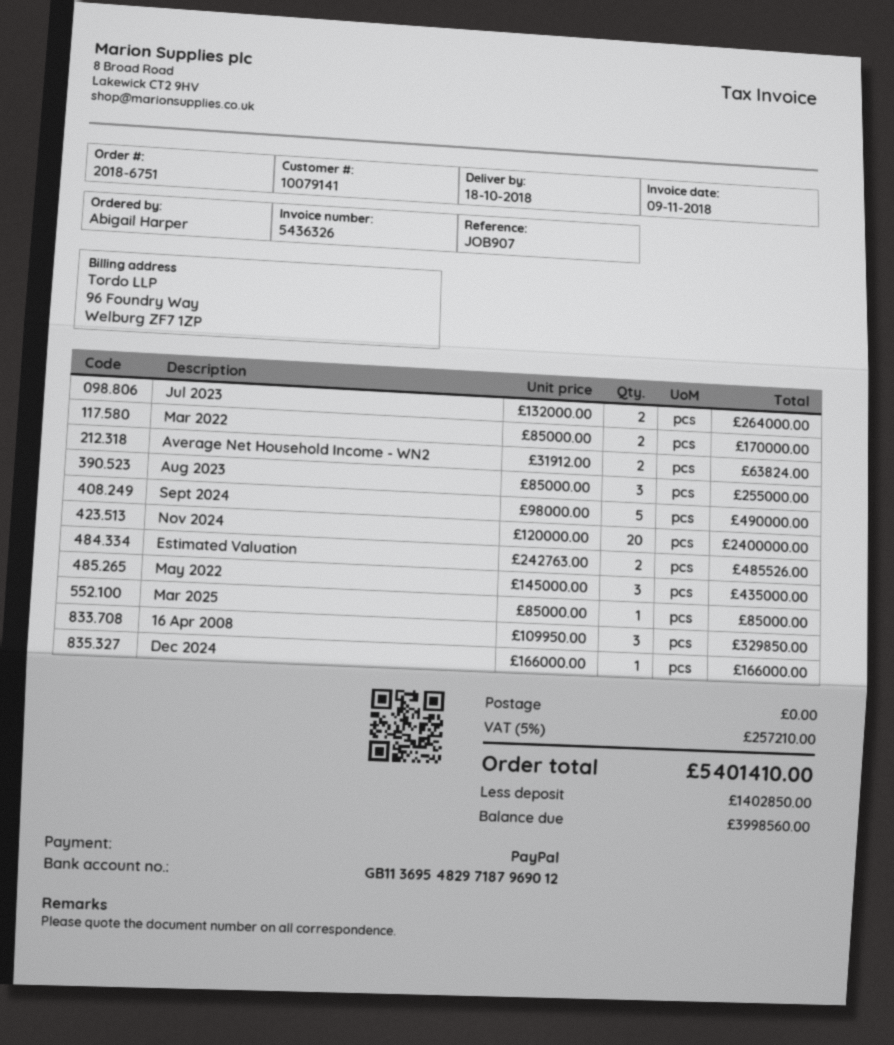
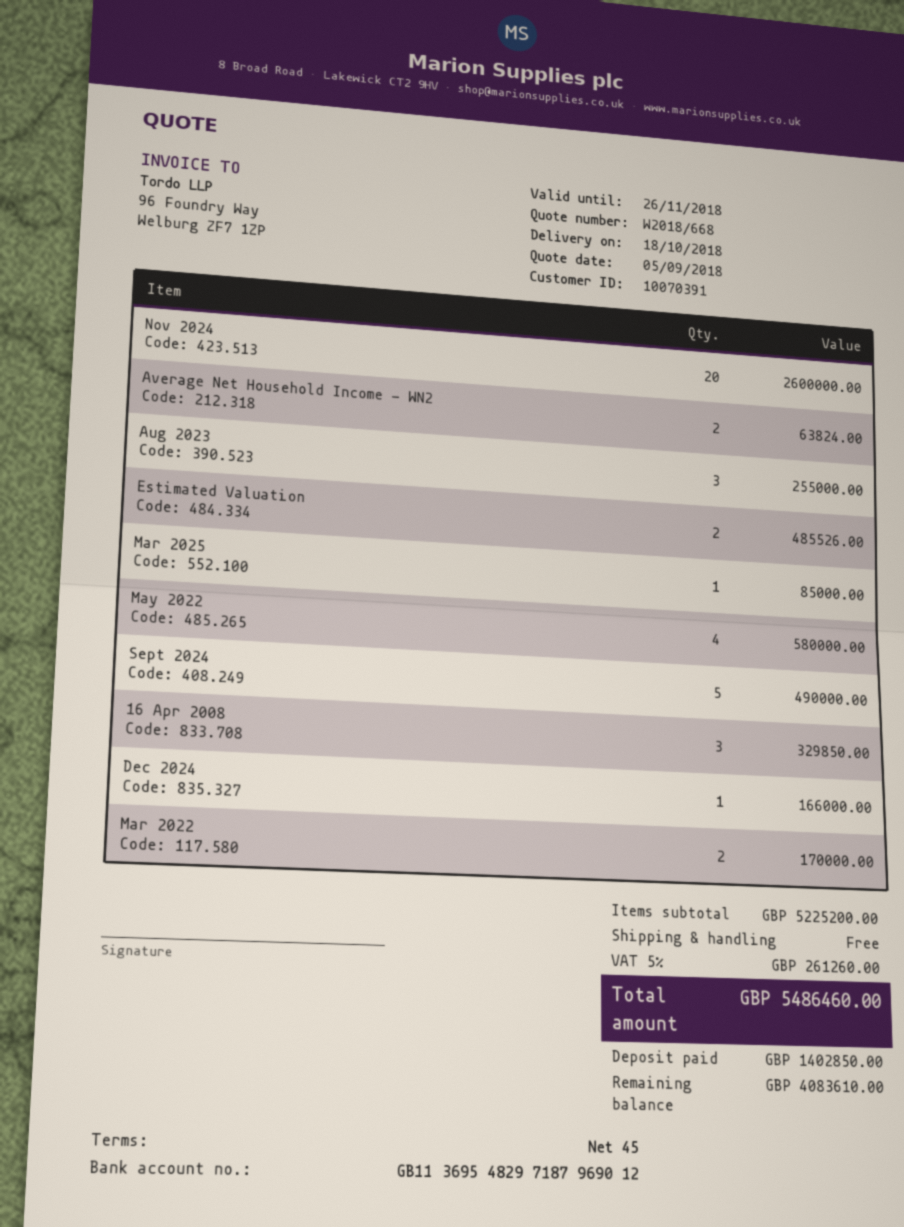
customer number: 10079141 -> 10070391
Jul 2023: 2 for 264000.00 -> none
Nov 2024: 20 for 2400000.00 -> 20 for 2600000.00
May 2022: 3 for 435000.00 -> 4 for 580000.00
tax: 5% = 257210.00 -> 5% = 261260.00
total: 5401410.00 -> 5486460.00
balance: 3998560.00 -> 4083610.00

